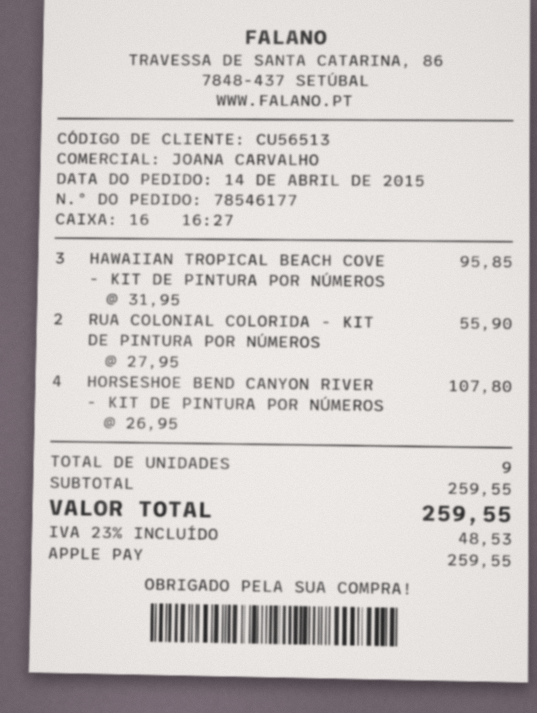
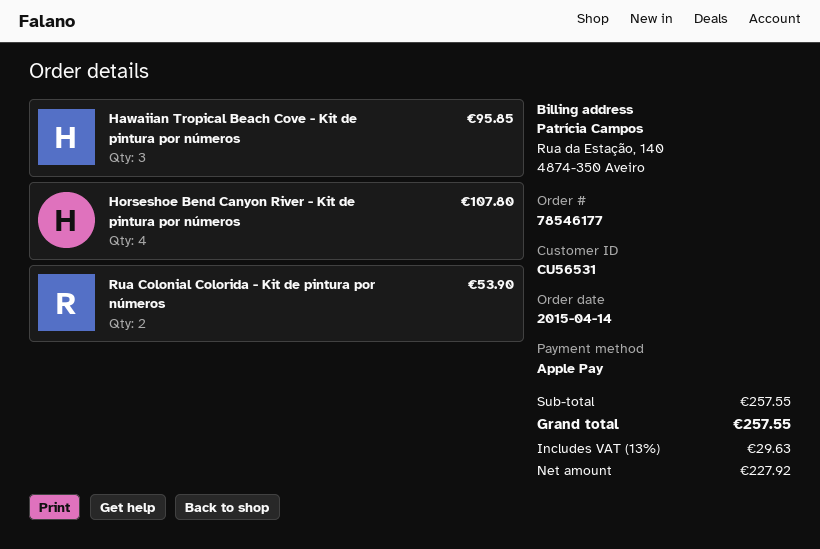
customer number: CU56513 -> CU56531
RUA COLONIAL COLORIDA - KIT DE PINTURA POR NÚMEROS: 2 for 55.90 -> 2 for 53.90
subtotal: 259.55 -> 257.55
tax: 23% = 48.53 -> 13% = 29.63
total: 259.55 -> 257.55

